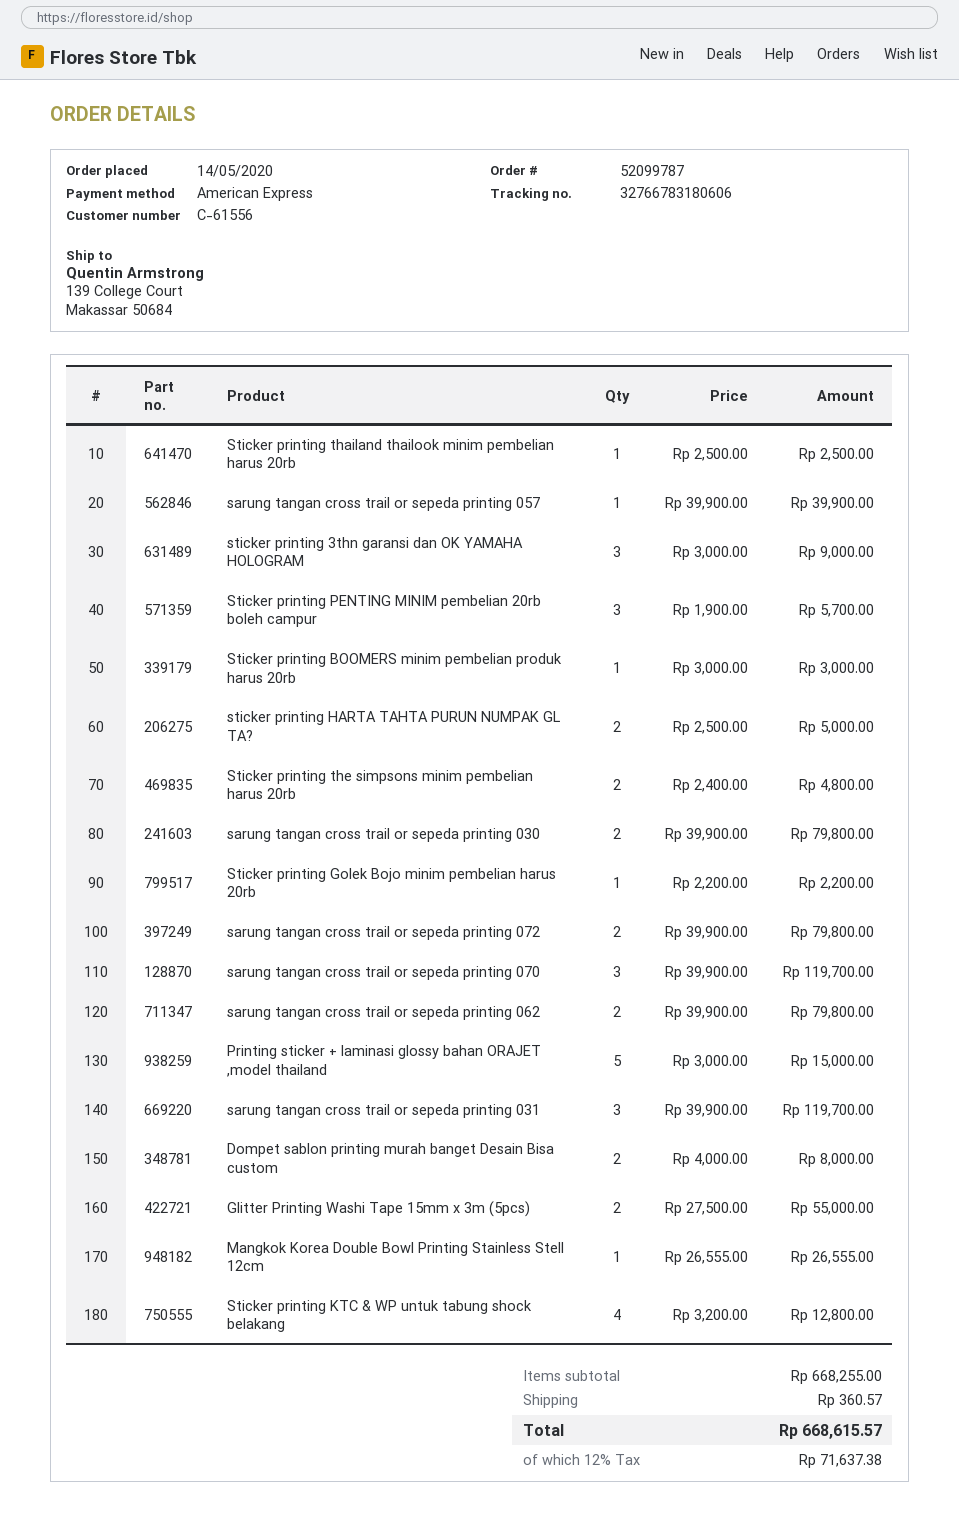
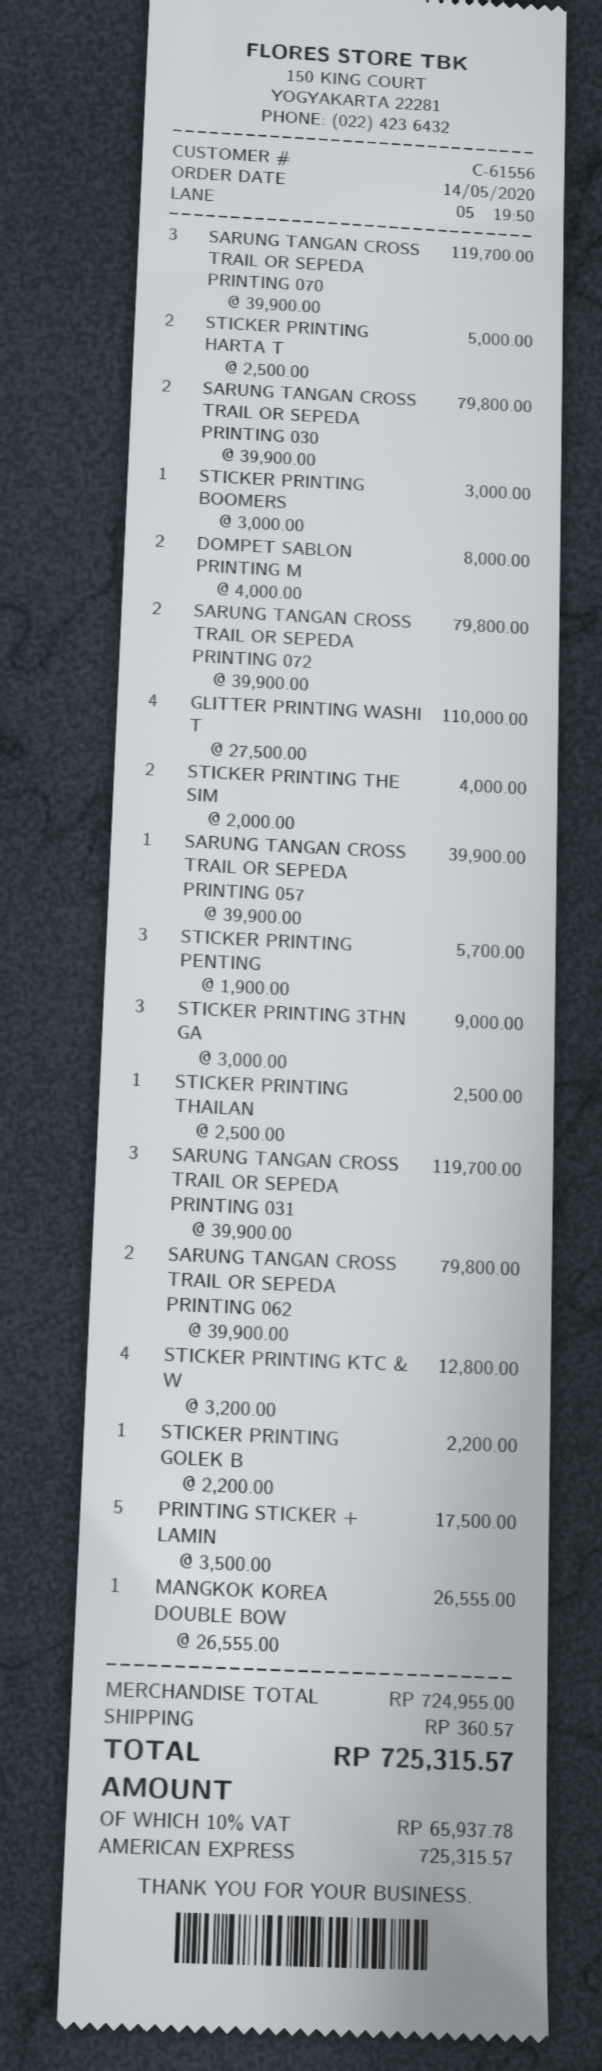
Sticker printing the simpsons minim pembelian harus 20rb: 2 x 2400.00 = 4800.00 -> 2 x 2000.00 = 4000.00
Printing sticker + laminasi glossy bahan ORAJET ,model thailand: 5 x 3000.00 = 15000.00 -> 5 x 3500.00 = 17500.00
Glitter Printing Washi Tape 15mm x 3m (5pcs): 2 x 27500.00 = 55000.00 -> 4 x 27500.00 = 110000.00
subtotal: 668255.00 -> 724955.00
tax: 12% = 71637.38 -> 10% = 65937.78
total: 668615.57 -> 725315.57

